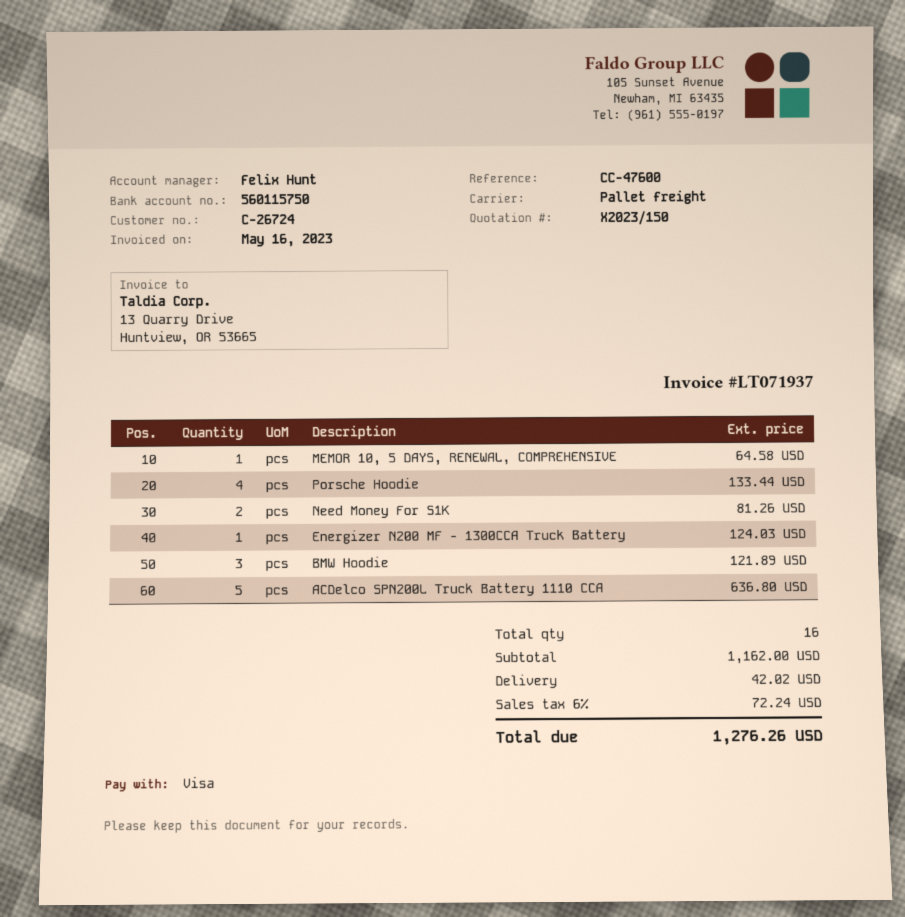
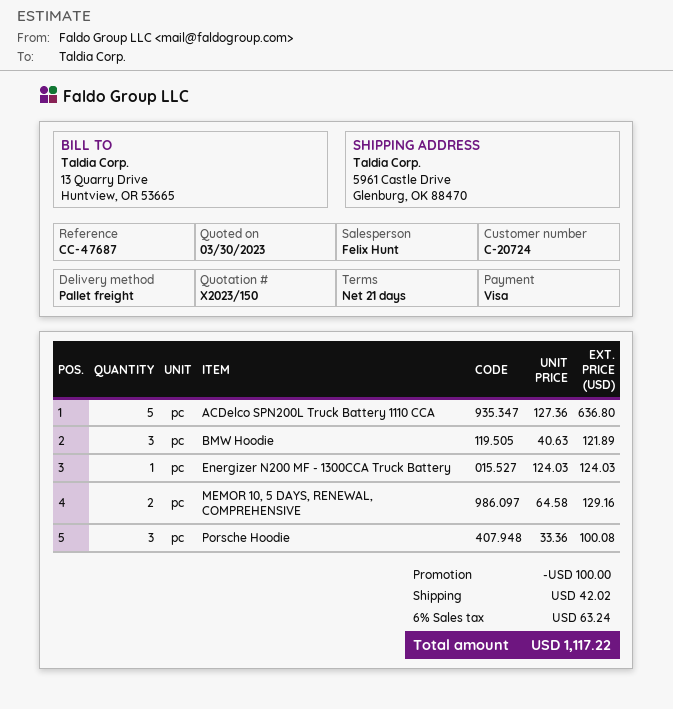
customer number: C-26724 -> C-20724
reference: CC-47600 -> CC-47687
MEMOR 10, 5 DAYS, RENEWAL, COMPREHENSIVE: 1 for 64.58 -> 2 for 129.16
Porsche Hoodie: 4 for 133.44 -> 3 for 100.08
Need Money For S1K: 2 for 81.26 -> none
discount: none -> 100.00
tax: 6% = 72.24 -> 6% = 63.24
total: 1276.26 -> 1117.22

